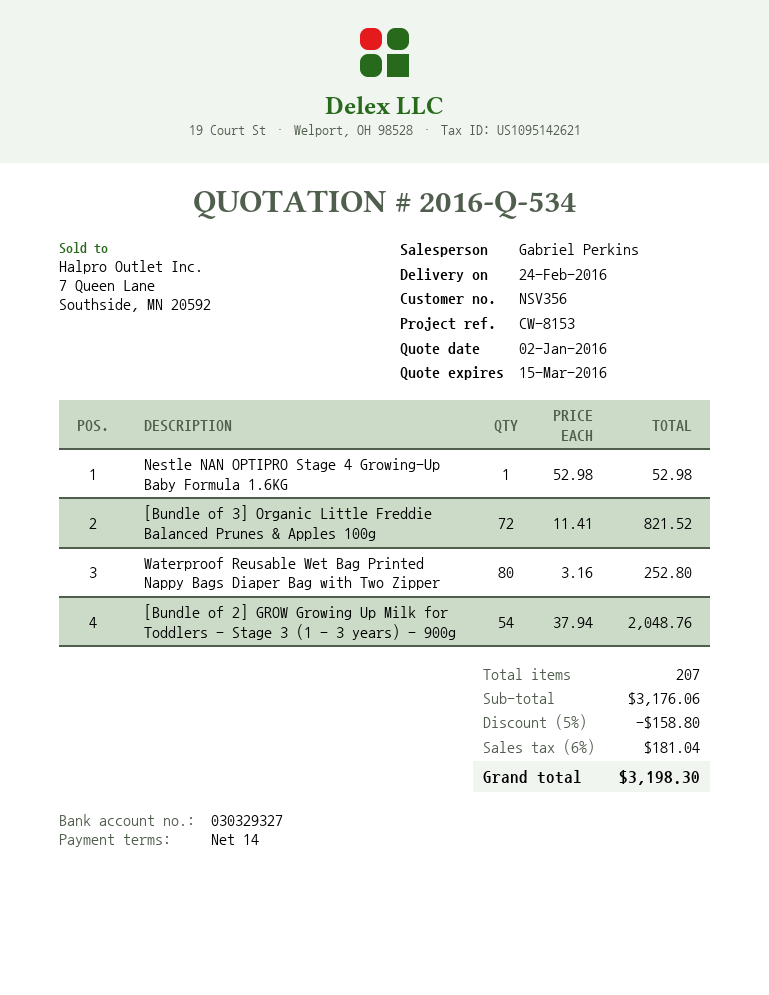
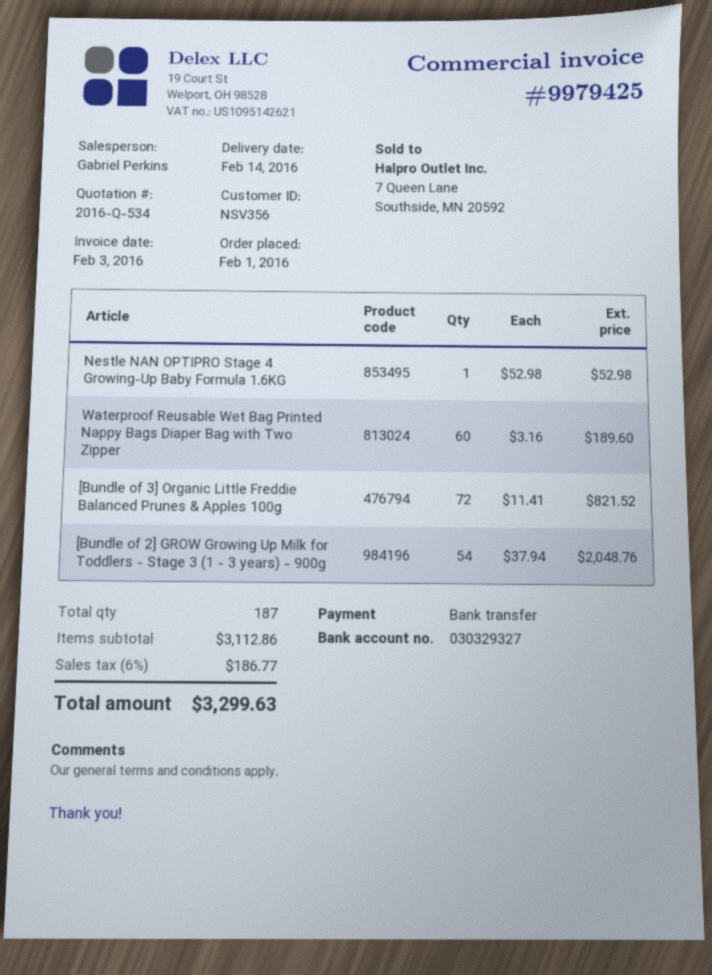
delivery date: 2016-02-24 -> 2016-02-14
Waterproof Reusable Wet Bag Printed Nappy Bags Diaper Bag with Two Zipper: 80 x 3.16 = 252.80 -> 60 x 3.16 = 189.60
total quantity: 207 -> 187
subtotal: 3176.06 -> 3112.86
discount: 5% = 158.80 -> none
tax: 6% = 181.04 -> 6% = 186.77
total: 3198.30 -> 3299.63

